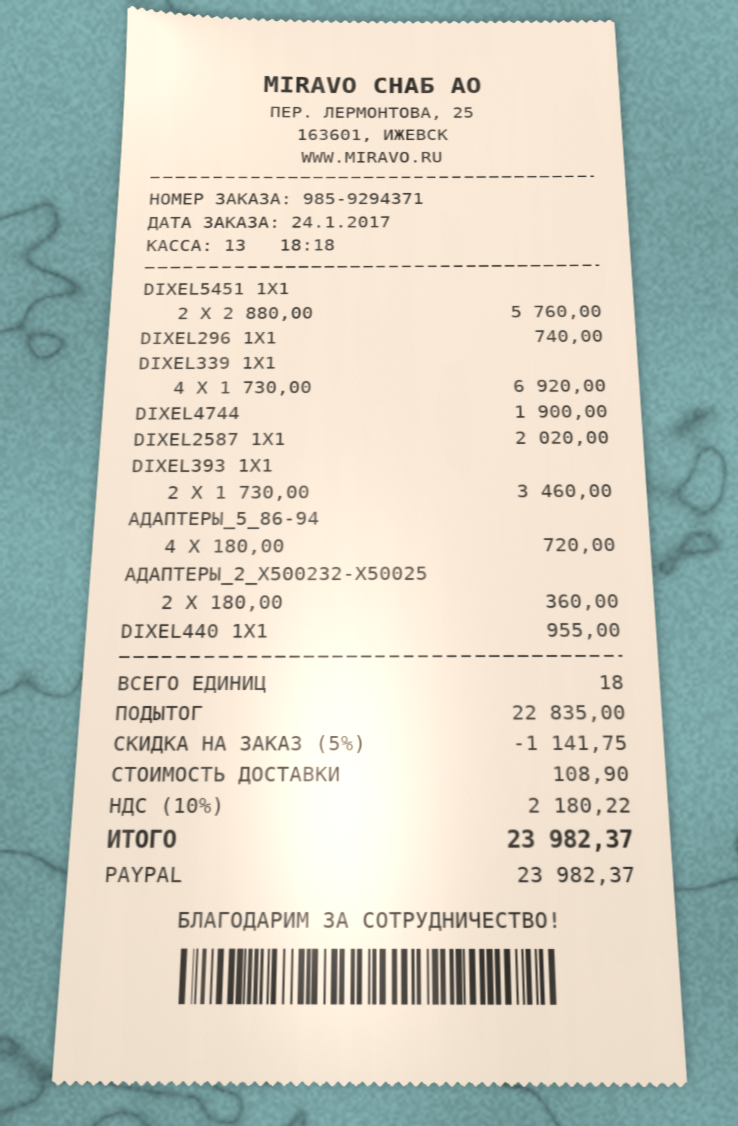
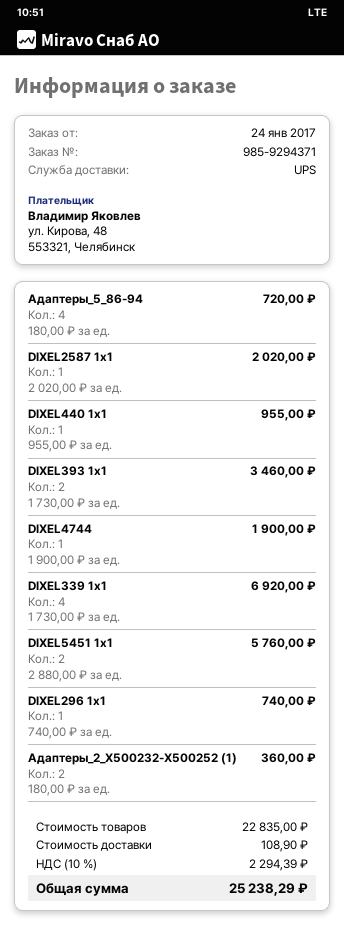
discount: 5% = 1141.75 -> none
tax: 10% = 2180.22 -> 10% = 2294.39
total: 23982.37 -> 25238.29

